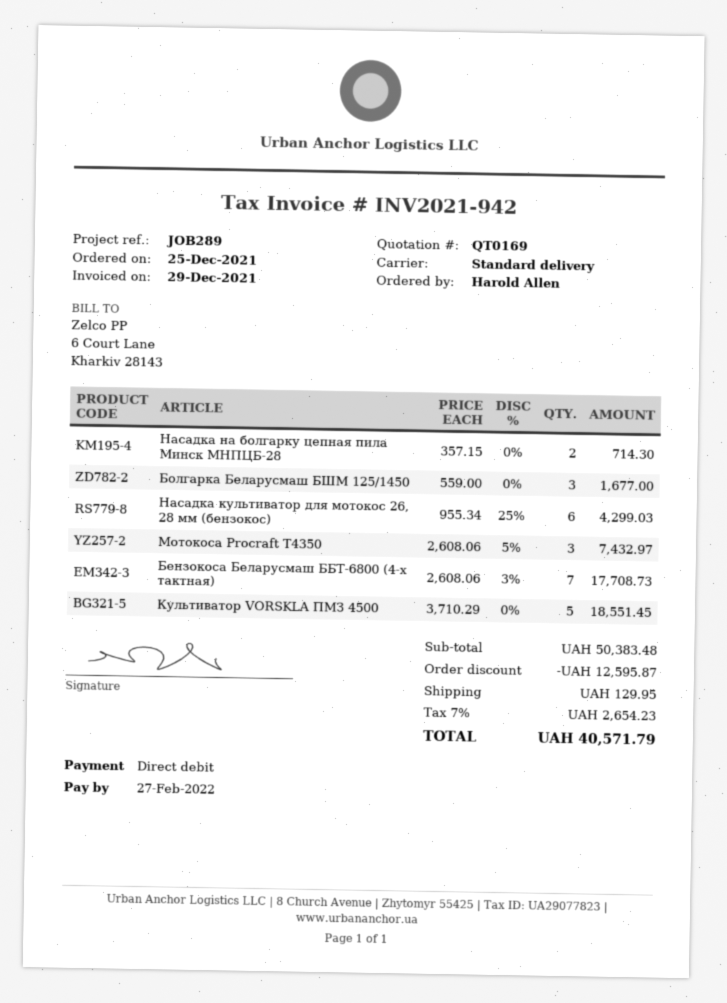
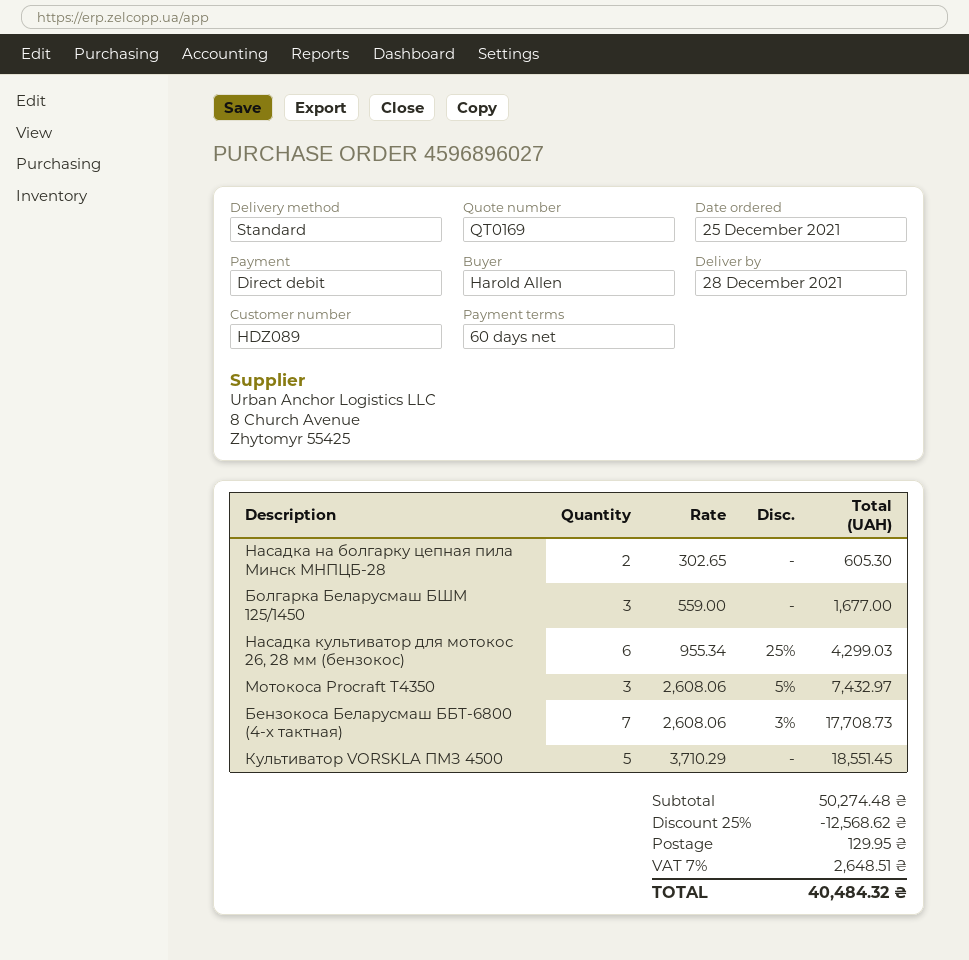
Насадка на болгарку цепная пила Минск МНПЦБ-28: 2 x 357.15 = 714.30 -> 2 x 302.65 = 605.30
subtotal: 50383.48 -> 50274.48
discount: 12595.87 -> 12568.62
tax: 7% = 2654.23 -> 7% = 2648.51
total: 40571.79 -> 40484.32

